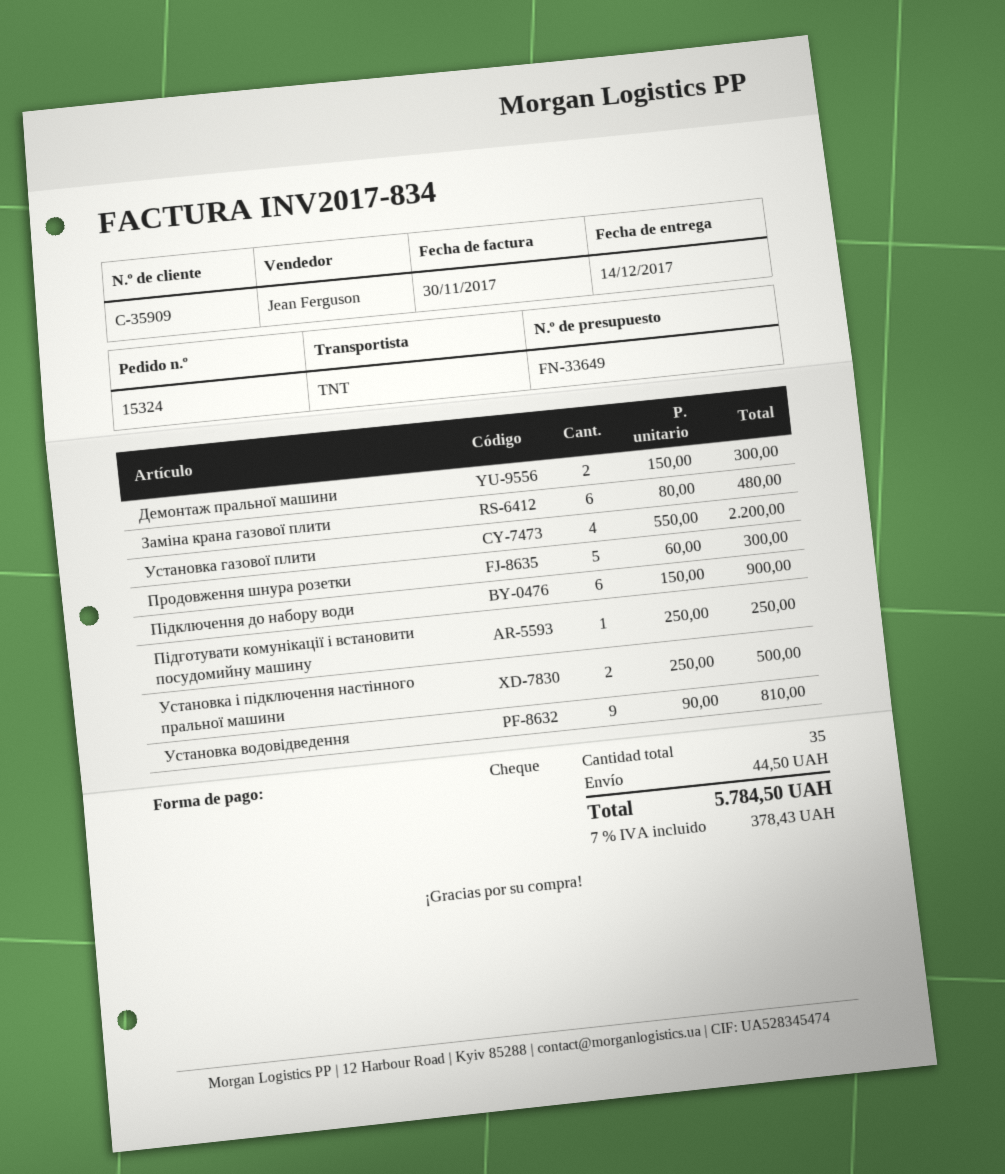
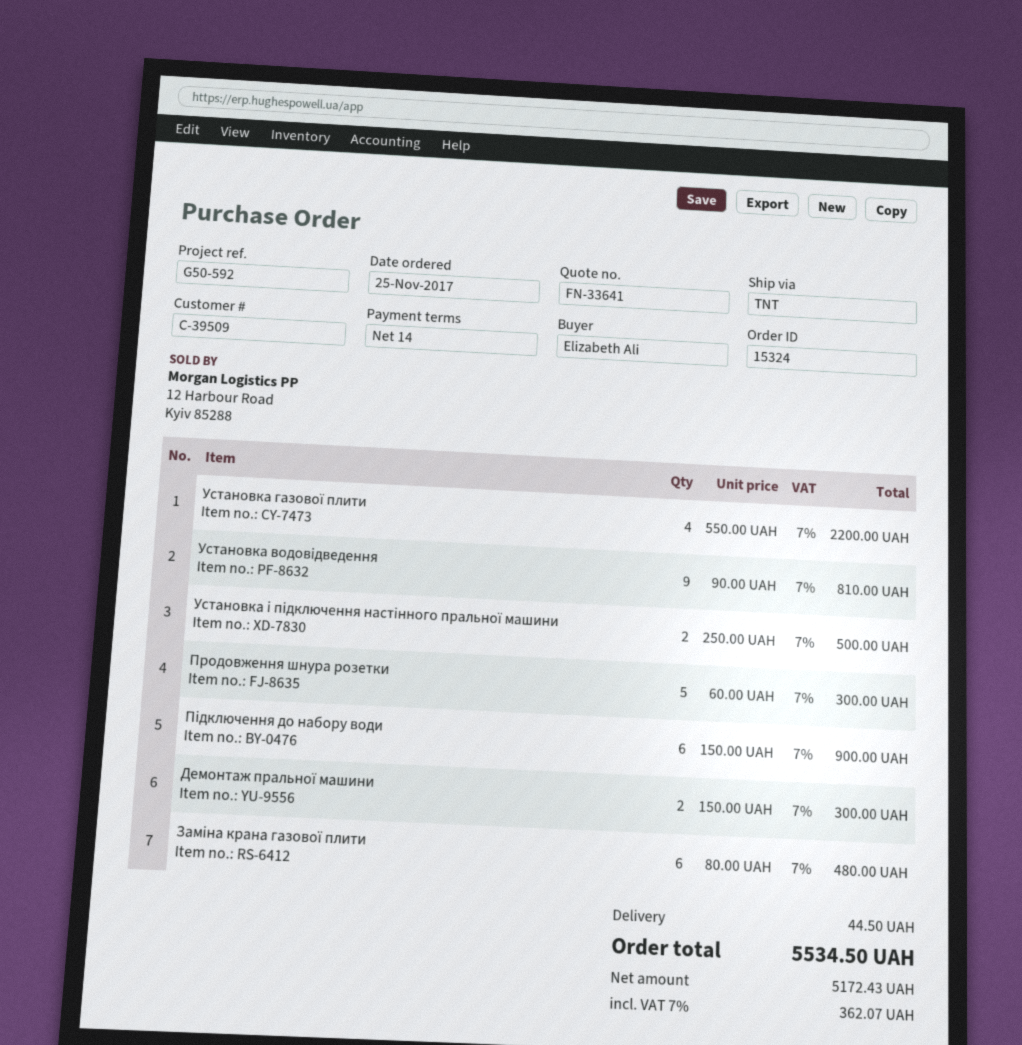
quote number: FN-33649 -> FN-33641
customer number: C-35909 -> C-39509
Підготувати комунікації і встановити посудомийну машину: 1 x 250.00 = 250.00 -> none
tax: 7% = 378.43 -> 7% = 362.07
total: 5784.50 -> 5534.50

